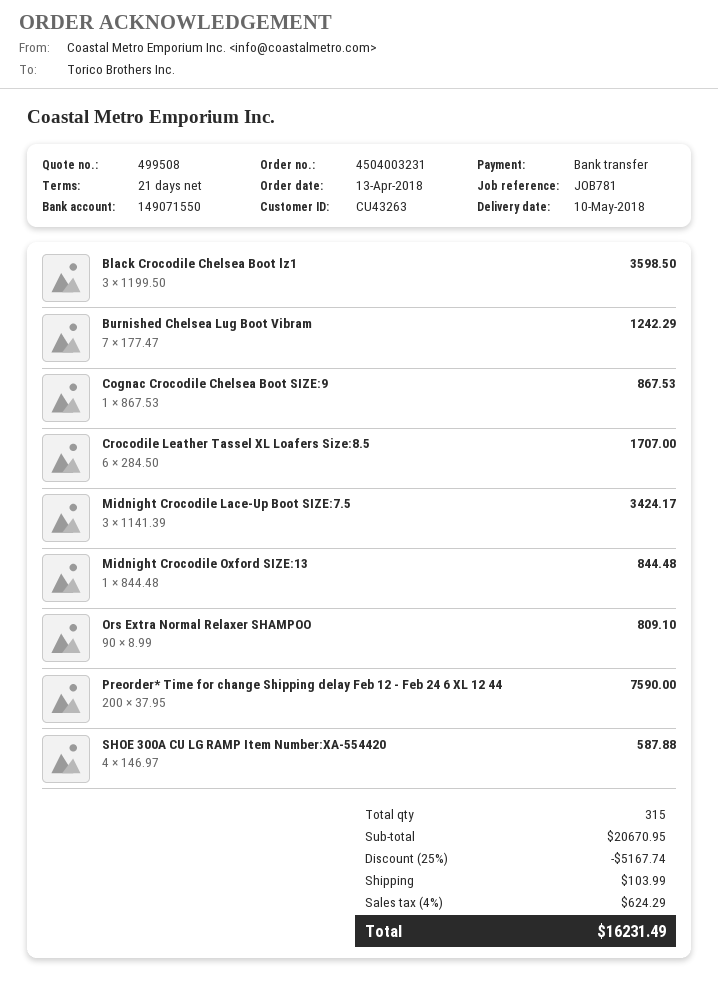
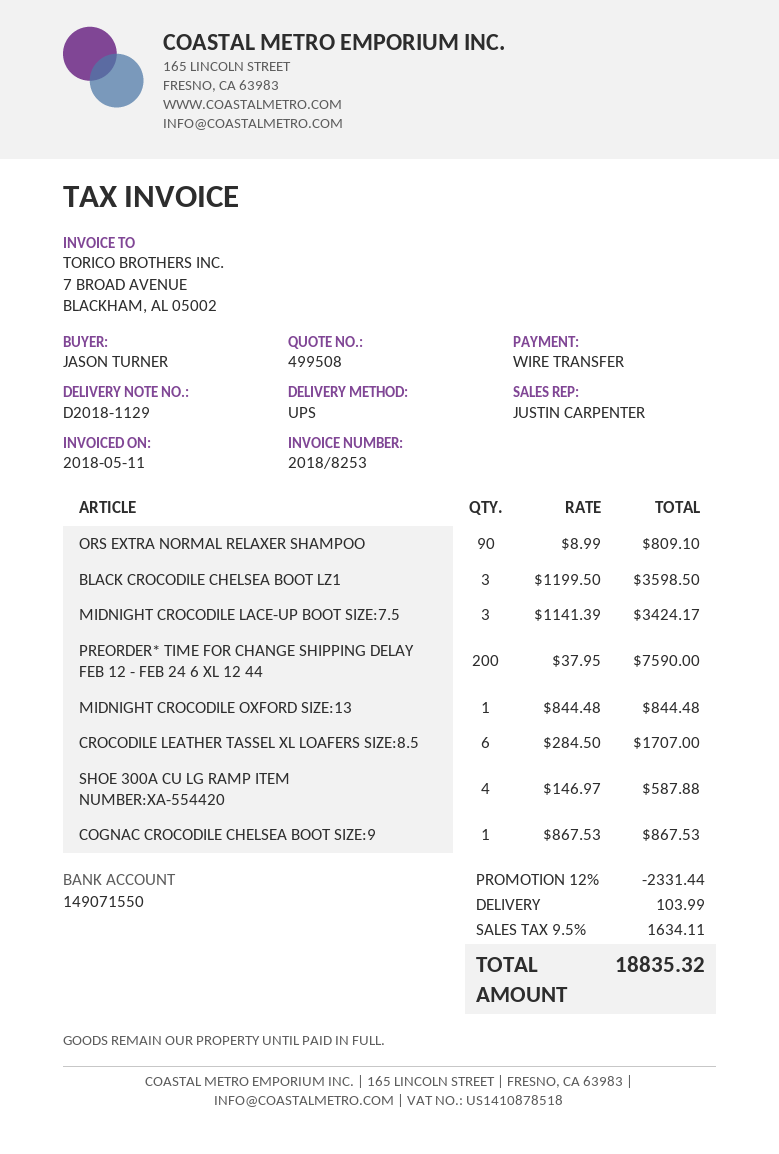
Burnished Chelsea Lug Boot Vibram: 7 x 177.47 = 1242.29 -> none
discount: 25% = 5167.74 -> 12% = 2331.44
tax: 4% = 624.29 -> 9.5% = 1634.11
total: 16231.49 -> 18835.32

